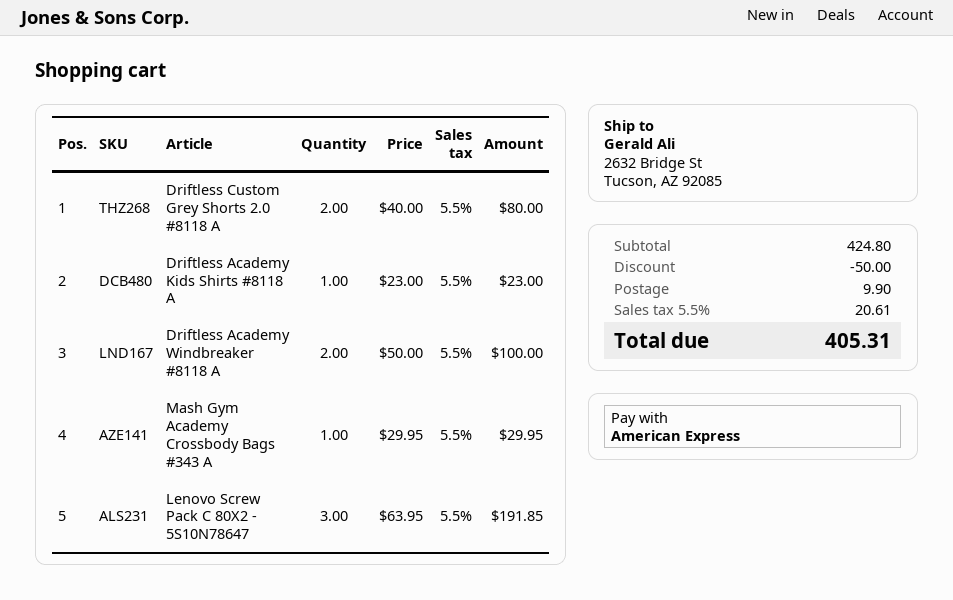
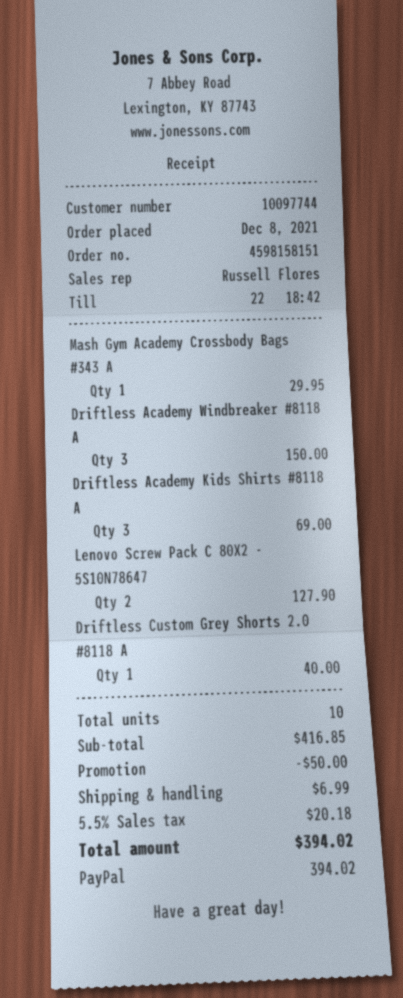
payment method: American Express -> PayPal
Driftless Custom Grey Shorts 2.0 #8118 A: 2 for 80.00 -> 1 for 40.00
Driftless Academy Kids Shirts #8118 A: 1 for 23.00 -> 3 for 69.00
Driftless Academy Windbreaker #8118 A: 2 for 100.00 -> 3 for 150.00
Lenovo Screw Pack C 80X2 - 5S10N78647: 3 for 191.85 -> 2 for 127.90
subtotal: 424.80 -> 416.85
shipping: 9.90 -> 6.99
tax: 5.5% = 20.61 -> 5.5% = 20.18
total: 405.31 -> 394.02

